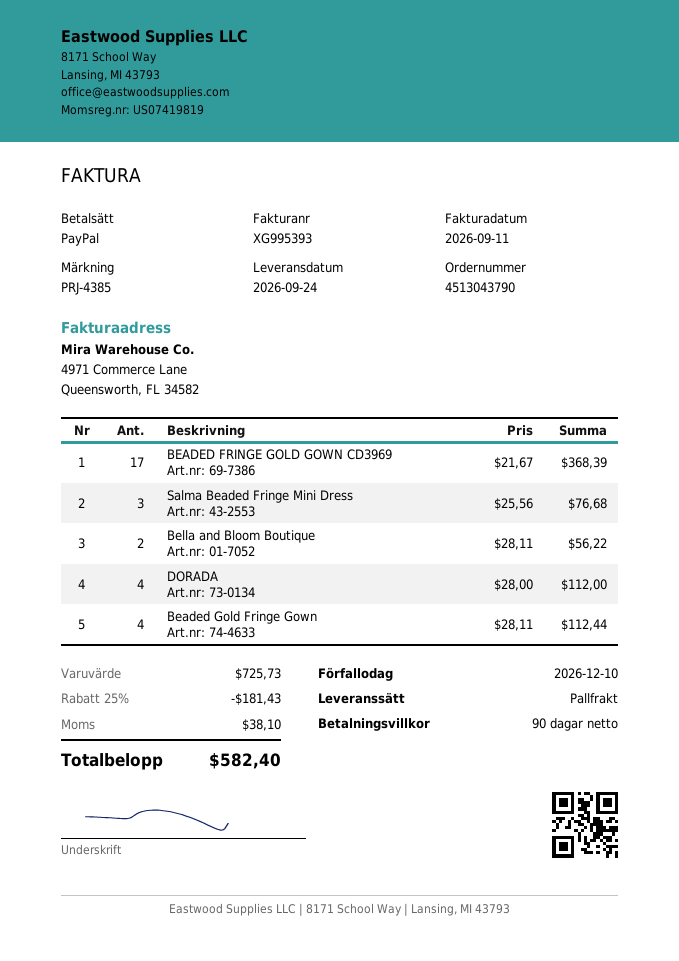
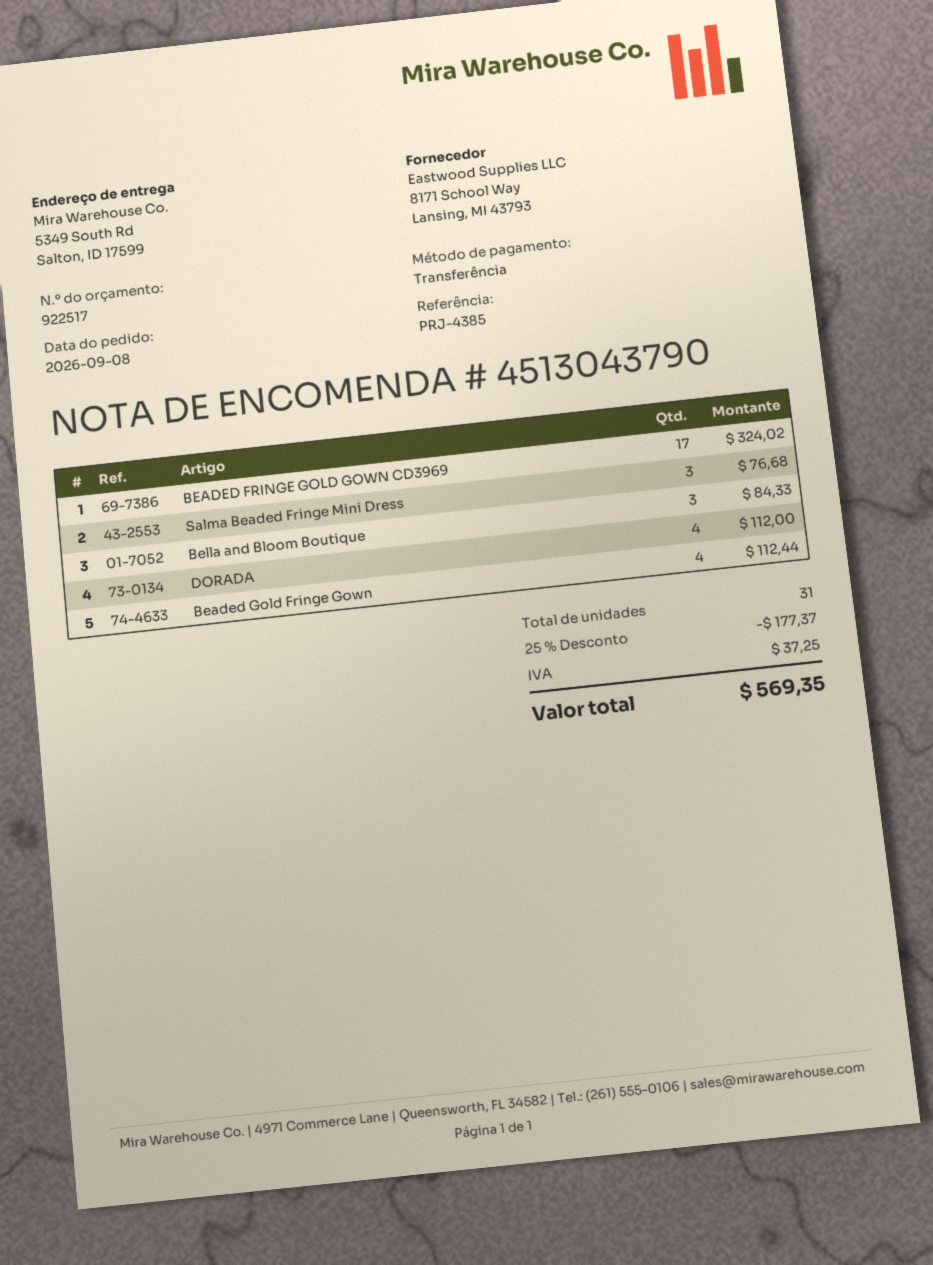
payment method: PayPal -> bank transfer
BEADED FRINGE GOLD GOWN CD3969: 17 for 368.39 -> 17 for 324.02
Bella and Bloom Boutique: 2 for 56.22 -> 3 for 84.33
discount: 25% = 181.43 -> 25% = 177.37
tax: 38.10 -> 37.25
total: 582.40 -> 569.35

